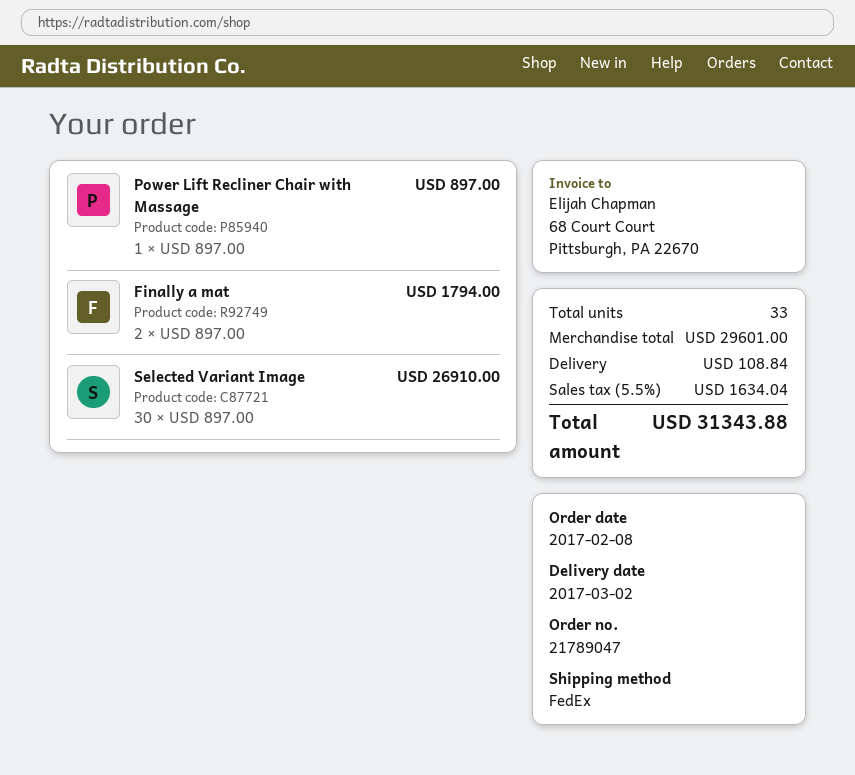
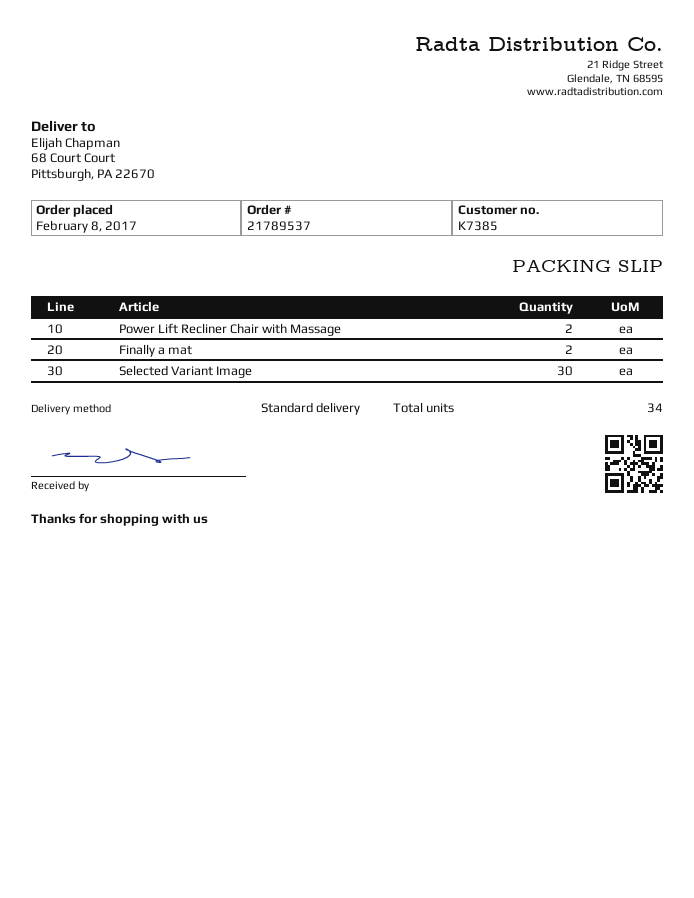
order number: 21789047 -> 21789537
shipping method: FedEx -> standard
Power Lift Recliner Chair with Massage: 1 -> 2
total quantity: 33 -> 34

